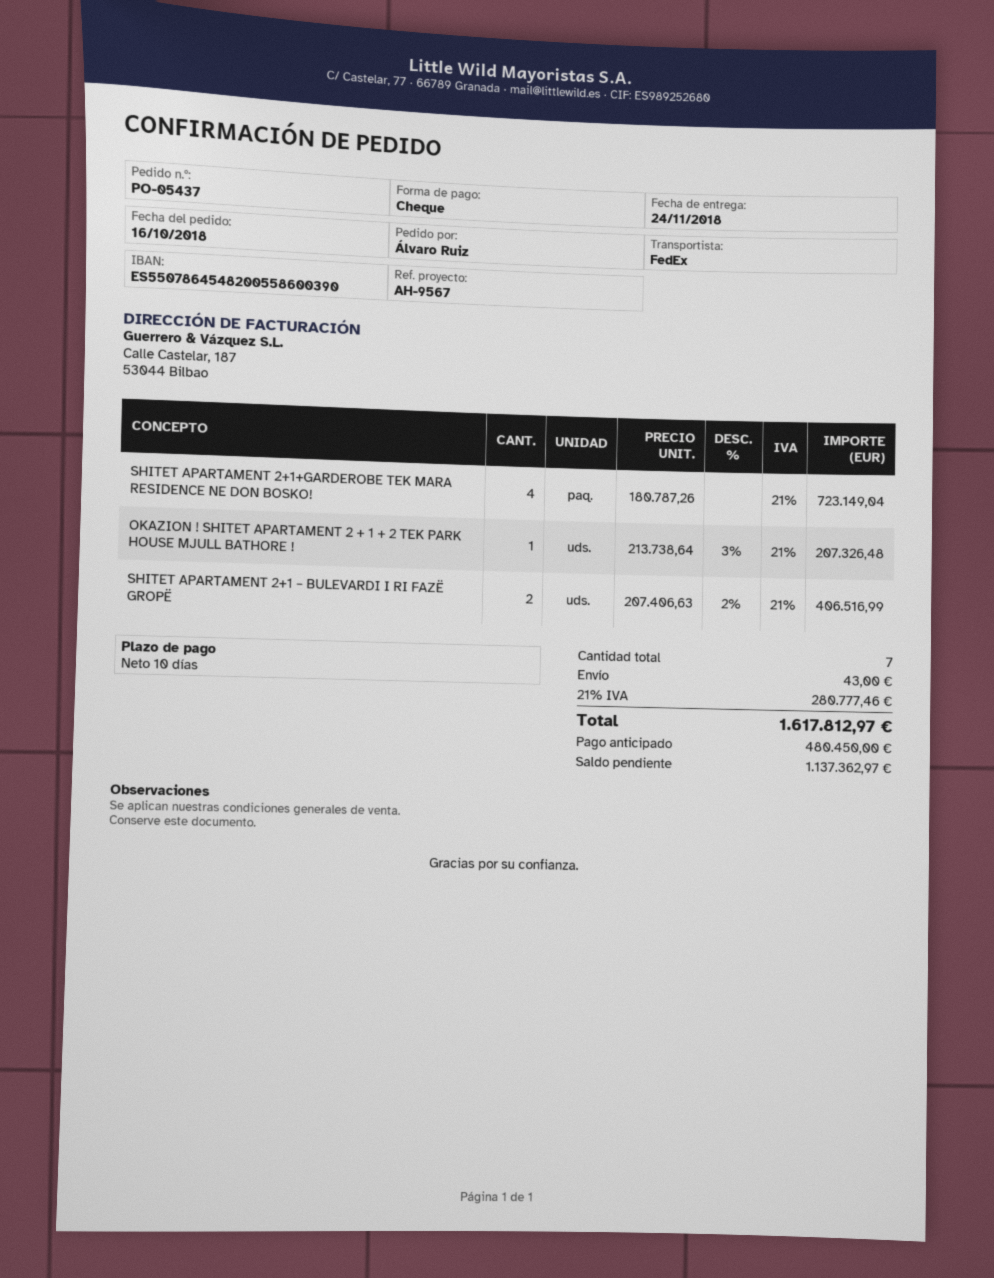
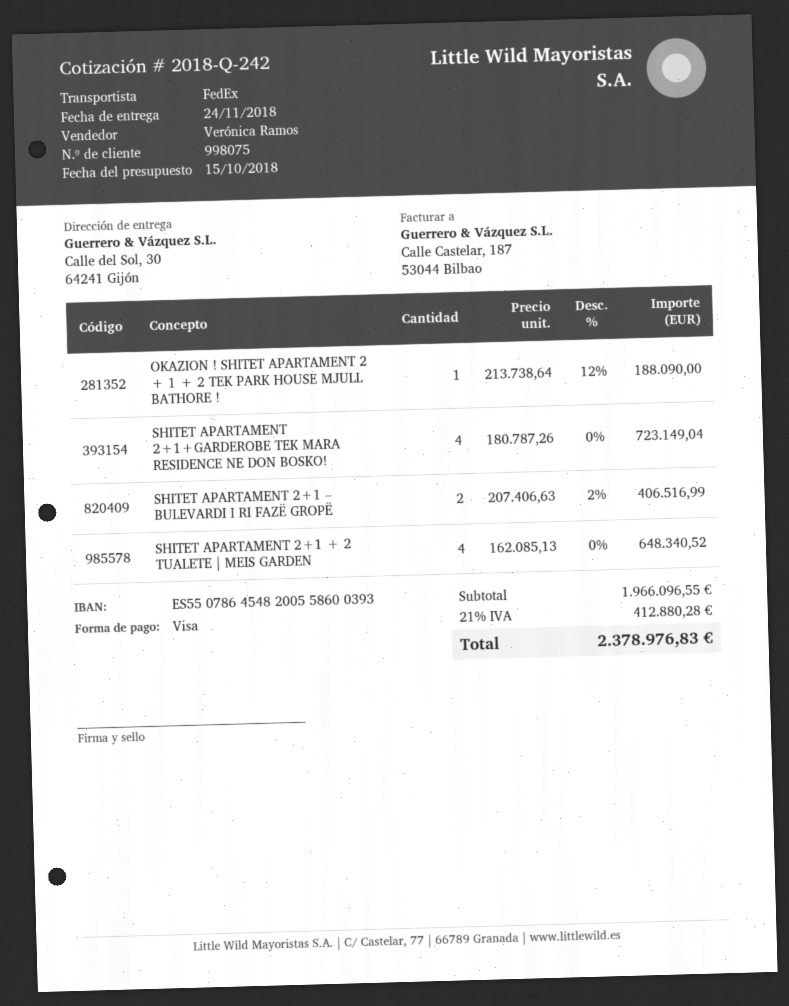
payment method: cheque -> Visa
bank account: ES5507864548200558600390 -> ES5507864548200558600393
OKAZION ! SHITET APARTAMENT 2 + 1 + 2 TEK PARK HOUSE MJULL BATHORE !: 1 x 213738.64 - 3% = 207326.48 -> 1 x 213738.64 - 12% = 188090.00
SHITET APARTAMENT 2+1 + 2 TUALETE | MEIS GARDEN: none -> 4 x 162085.13 = 648340.52
shipping: 43.00 -> none
tax: 21% = 280777.46 -> 21% = 412880.28
total: 1617812.97 -> 2378976.83

